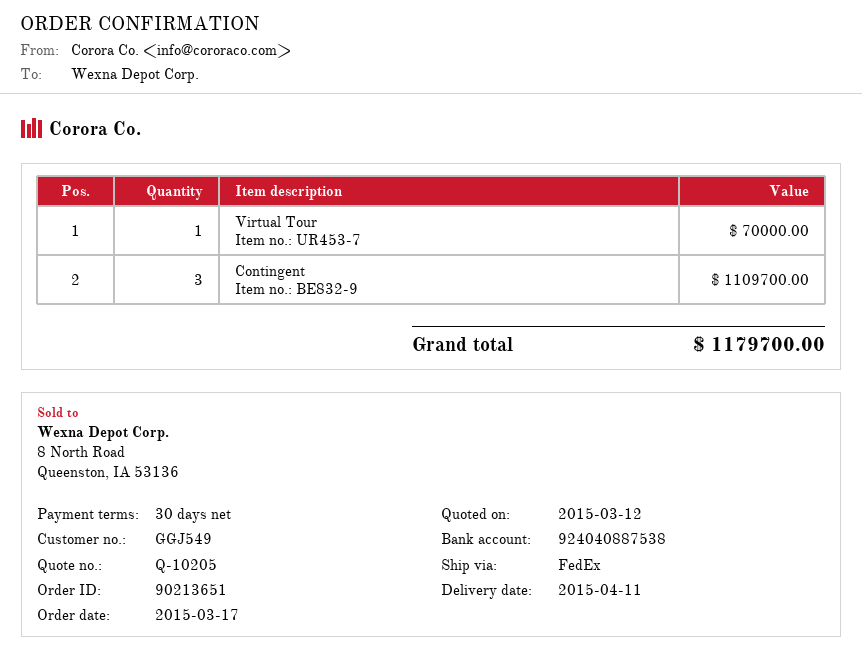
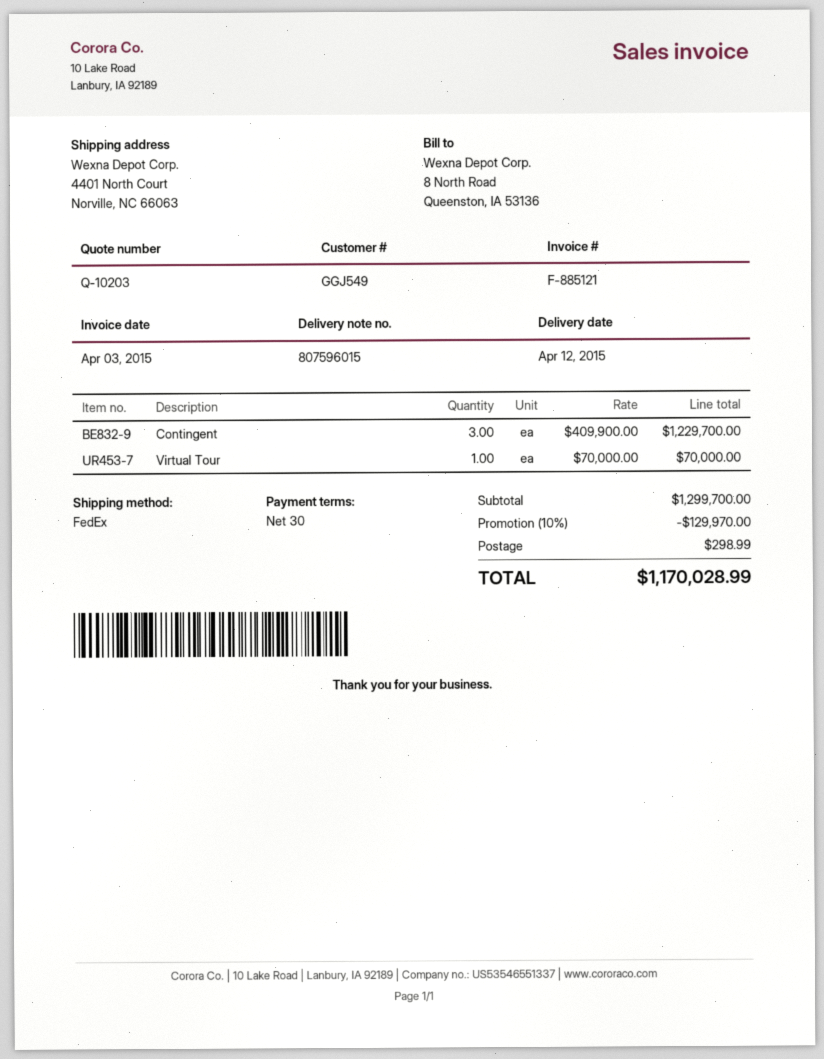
quote number: Q-10205 -> Q-10203
delivery date: 2015-04-11 -> 2015-04-12
Contingent: 3 for 1109700.00 -> 3 for 1229700.00
discount: none -> 10% = 129970.00
shipping: none -> 298.99
total: 1179700.00 -> 1170028.99

